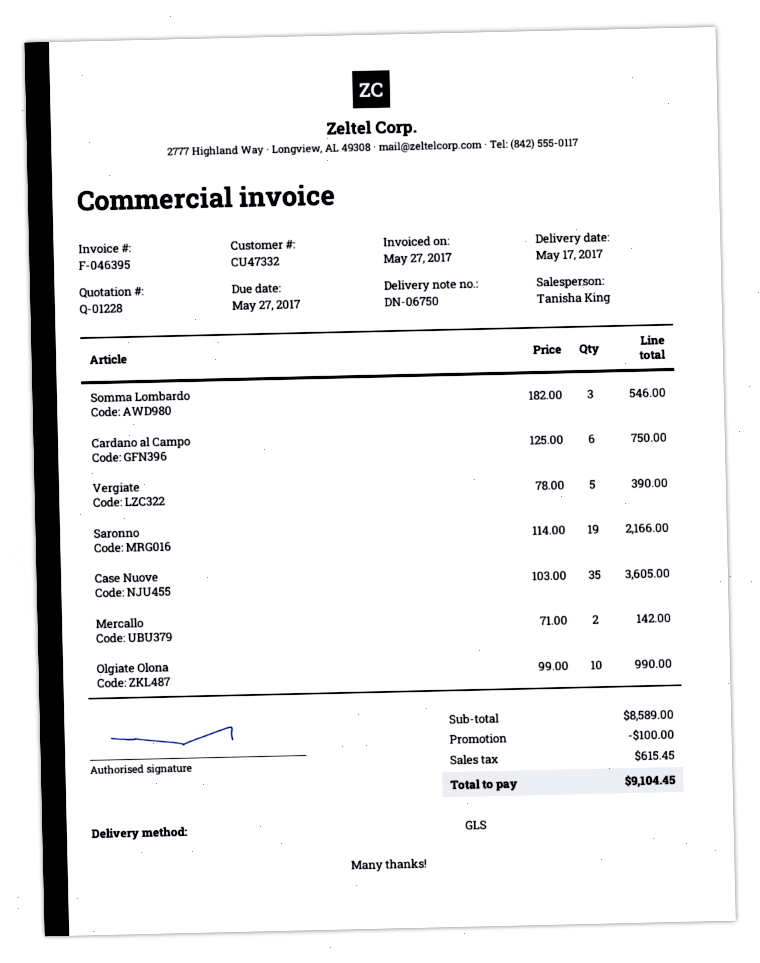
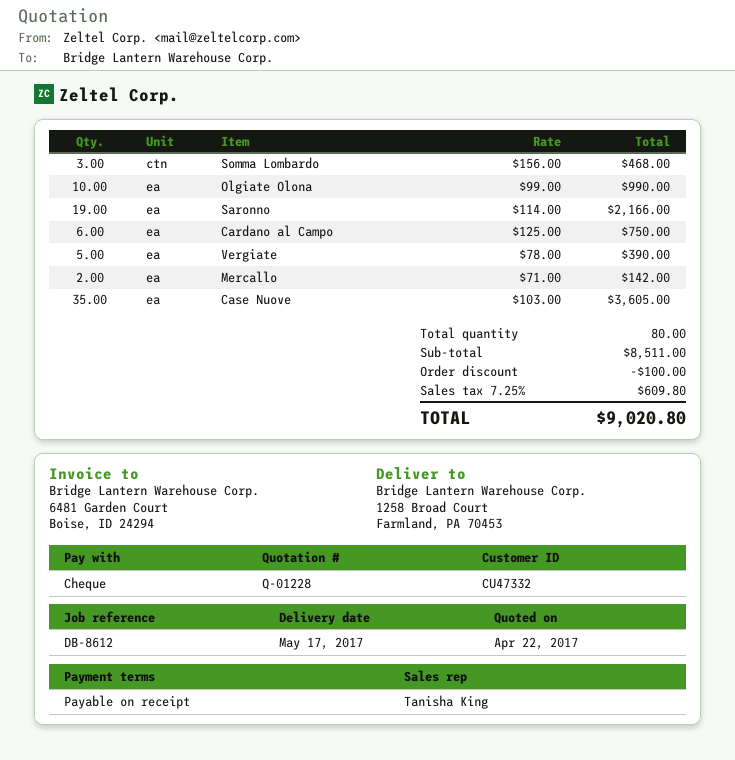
Somma Lombardo: 3 x 182.00 = 546.00 -> 3 x 156.00 = 468.00
subtotal: 8589.00 -> 8511.00
tax: 615.45 -> 609.80
total: 9104.45 -> 9020.80

